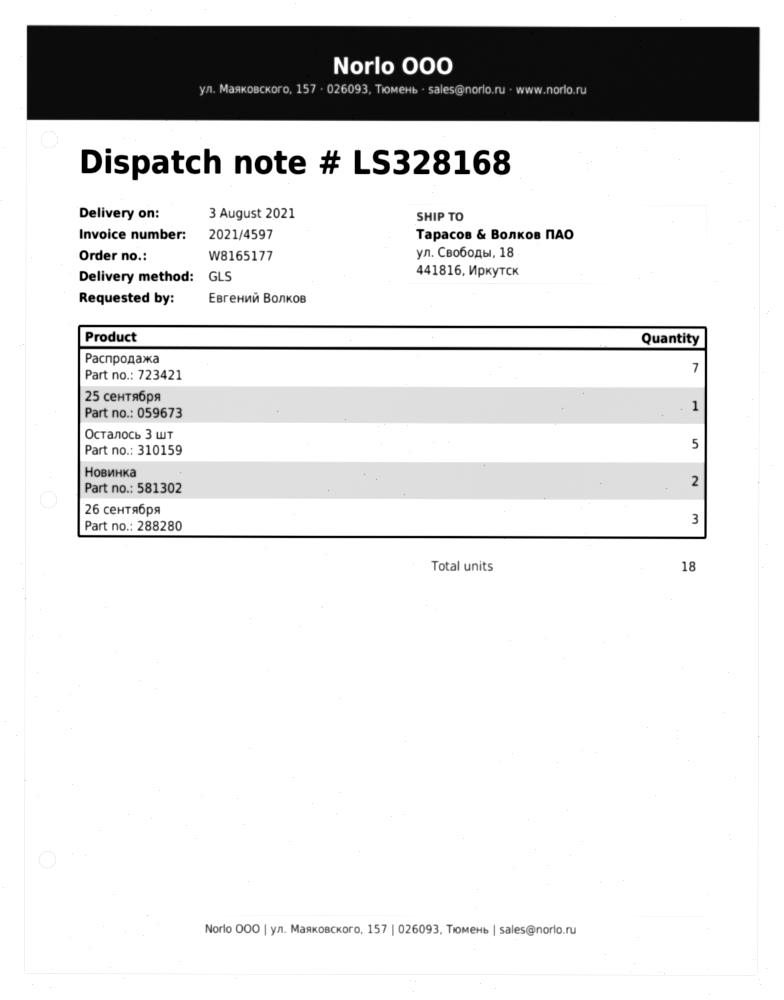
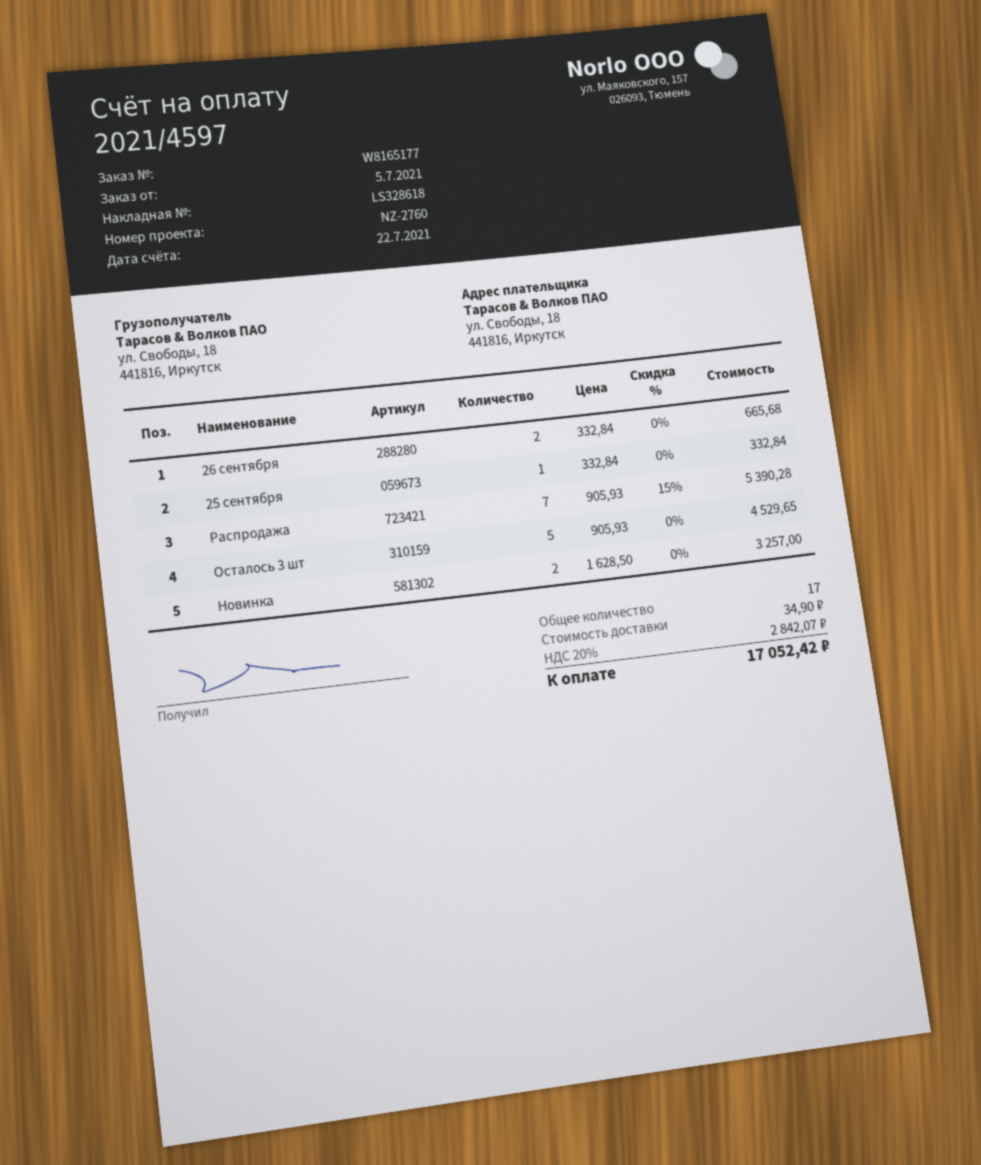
delivery note number: LS328168 -> LS328618
26 сентября: 3 -> 2
total quantity: 18 -> 17

